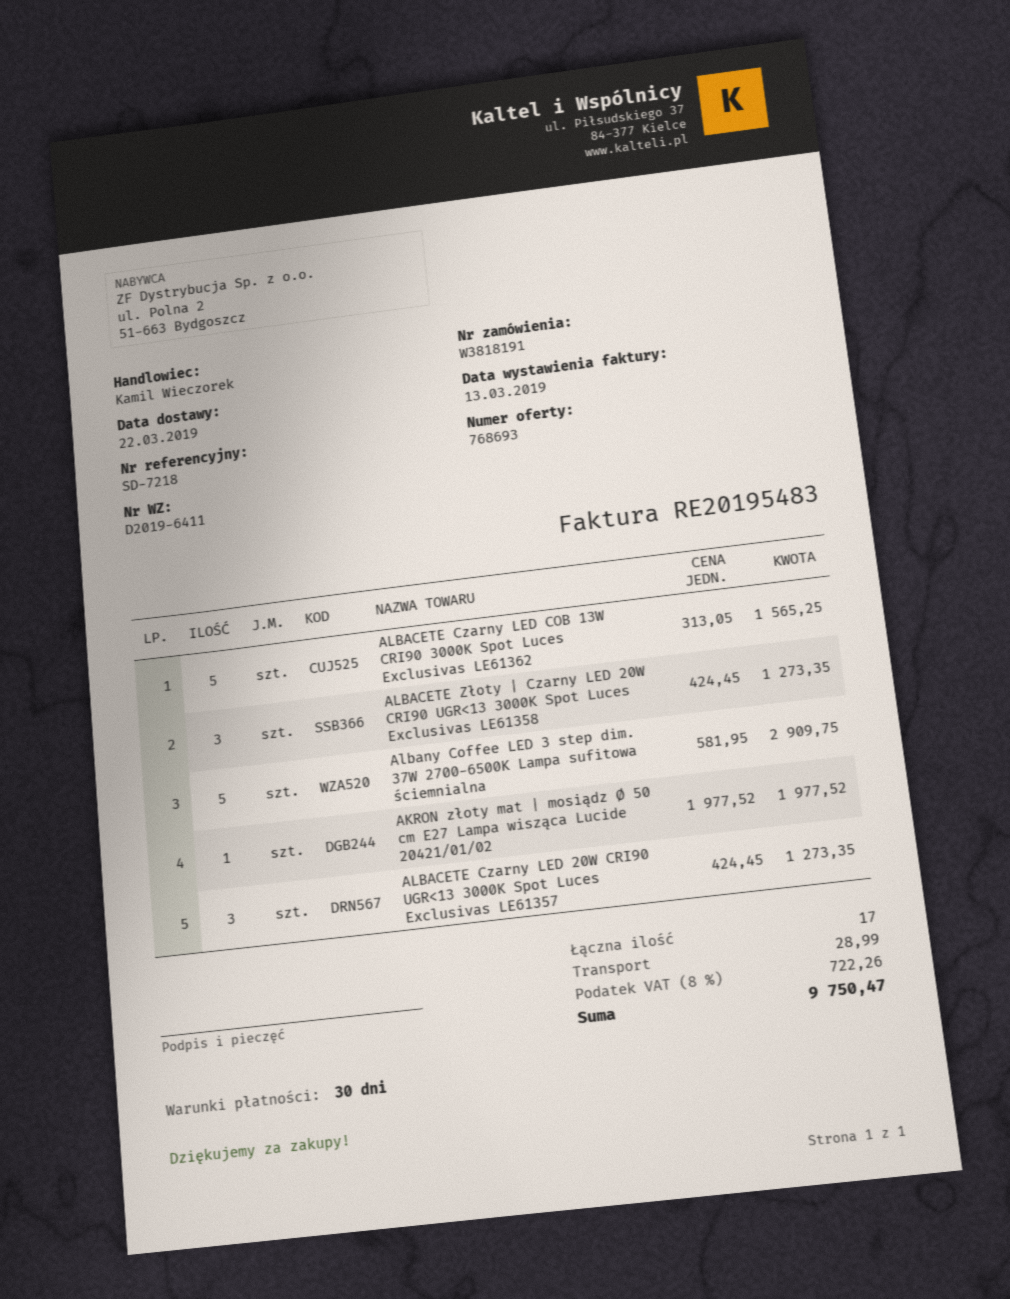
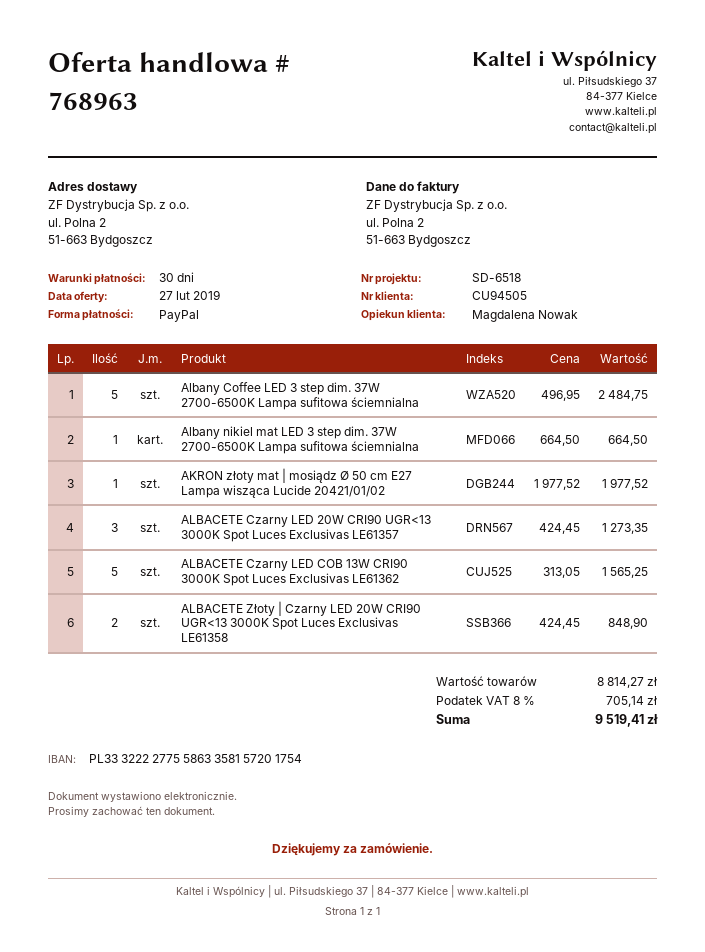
quote number: 768693 -> 768963
reference: SD-7218 -> SD-6518
sales rep: Kamil Wieczorek -> Magdalena Nowak
ALBACETE Złoty | Czarny LED 20W CRI90 UGR<13 3000K Spot Luces Exclusivas LE61358: 3 x 424.45 = 1273.35 -> 2 x 424.45 = 848.90
Albany Coffee LED 3 step dim. 37W 2700-6500K Lampa sufitowa ściemnialna: 5 x 581.95 = 2909.75 -> 5 x 496.95 = 2484.75
Albany nikiel mat LED 3 step dim. 37W 2700-6500K Lampa sufitowa ściemnialna: none -> 1 x 664.50 = 664.50
shipping: 28.99 -> none
tax: 8% = 722.26 -> 8% = 705.14
total: 9750.47 -> 9519.41

